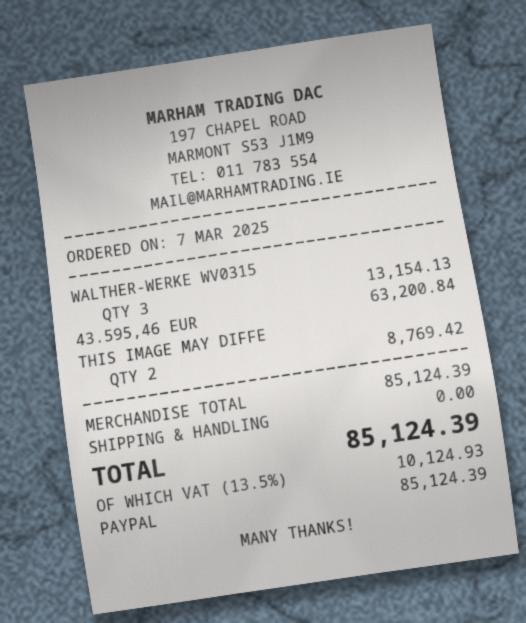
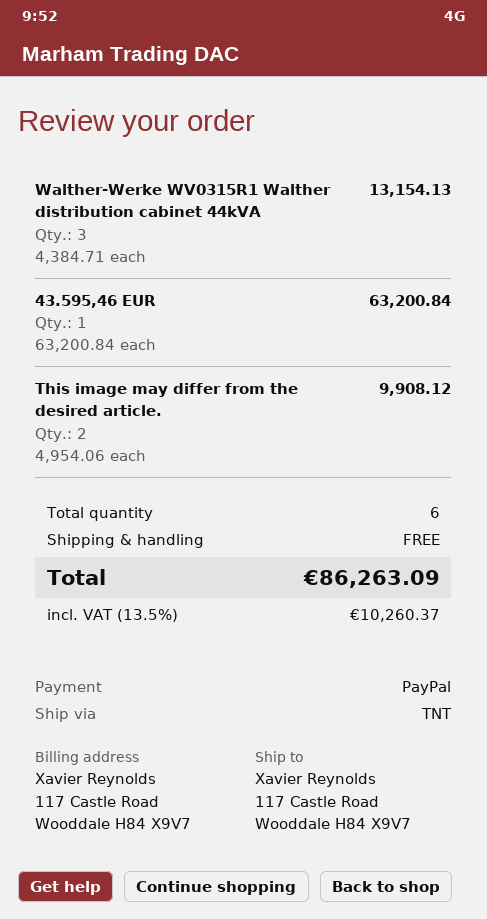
THIS IMAGE MAY DIFFE: 2 for 8769.42 -> 2 for 9908.12
tax: 13.5% = 10124.93 -> 13.5% = 10260.37
total: 85124.39 -> 86263.09

